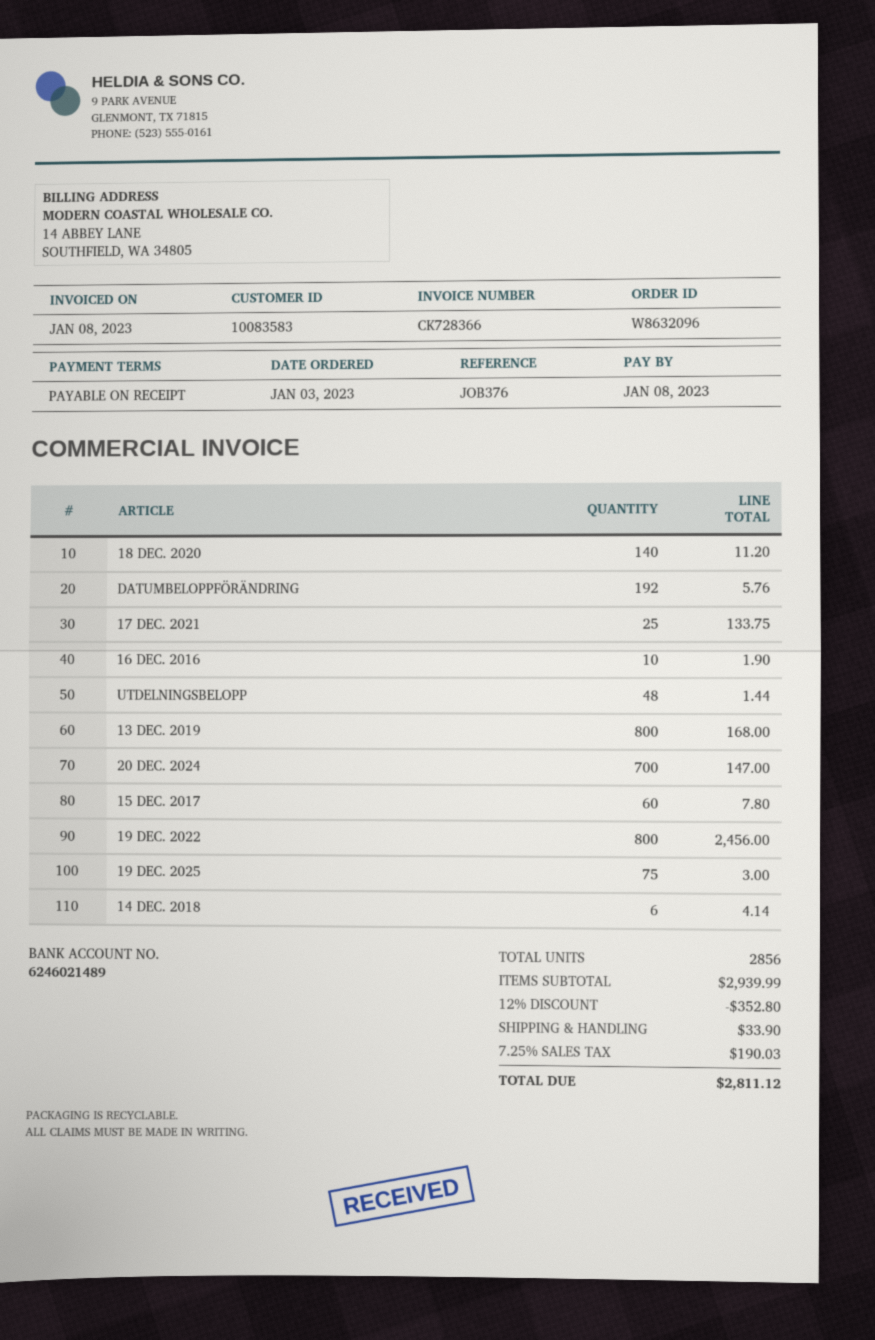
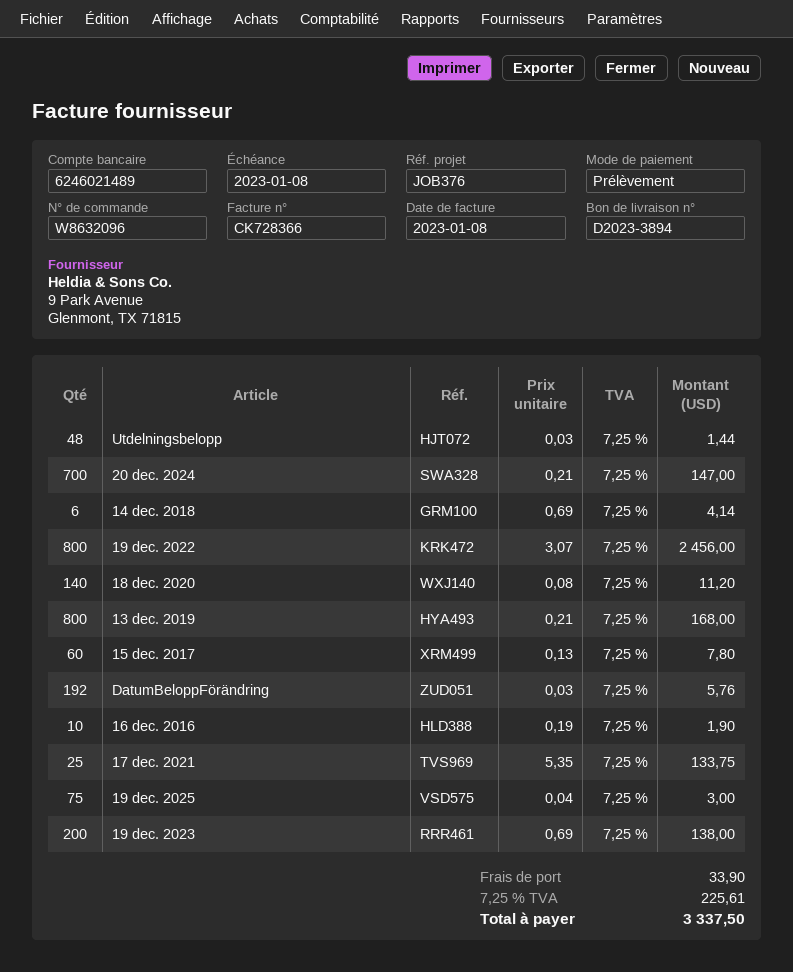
19 dec. 2023: none -> 200 for 138.00
discount: 12% = 352.80 -> none
tax: 7.25% = 190.03 -> 7.25% = 225.61
total: 2811.12 -> 3337.50

